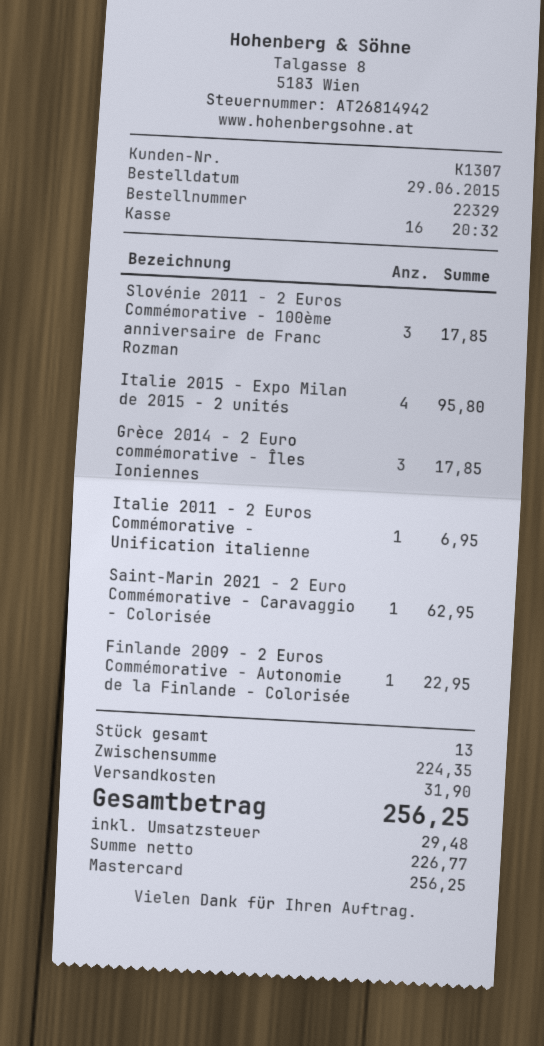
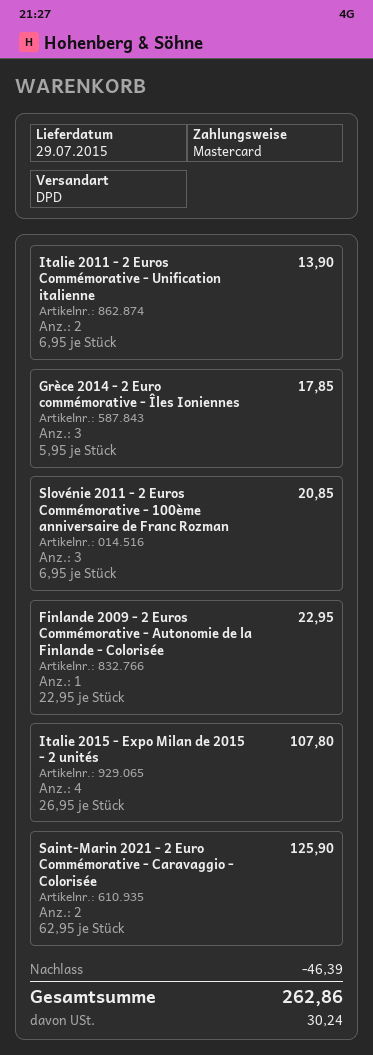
Slovénie 2011 - 2 Euros Commémorative - 100ème anniversaire de Franc Rozman: 3 for 17.85 -> 3 for 20.85
Italie 2015 - Expo Milan de 2015 - 2 unités: 4 for 95.80 -> 4 for 107.80
Italie 2011 - 2 Euros Commémorative - Unification italienne: 1 for 6.95 -> 2 for 13.90
Saint-Marin 2021 - 2 Euro Commémorative - Caravaggio - Colorisée: 1 for 62.95 -> 2 for 125.90
discount: none -> 46.39
shipping: 31.90 -> none
tax: 29.48 -> 30.24
total: 256.25 -> 262.86

